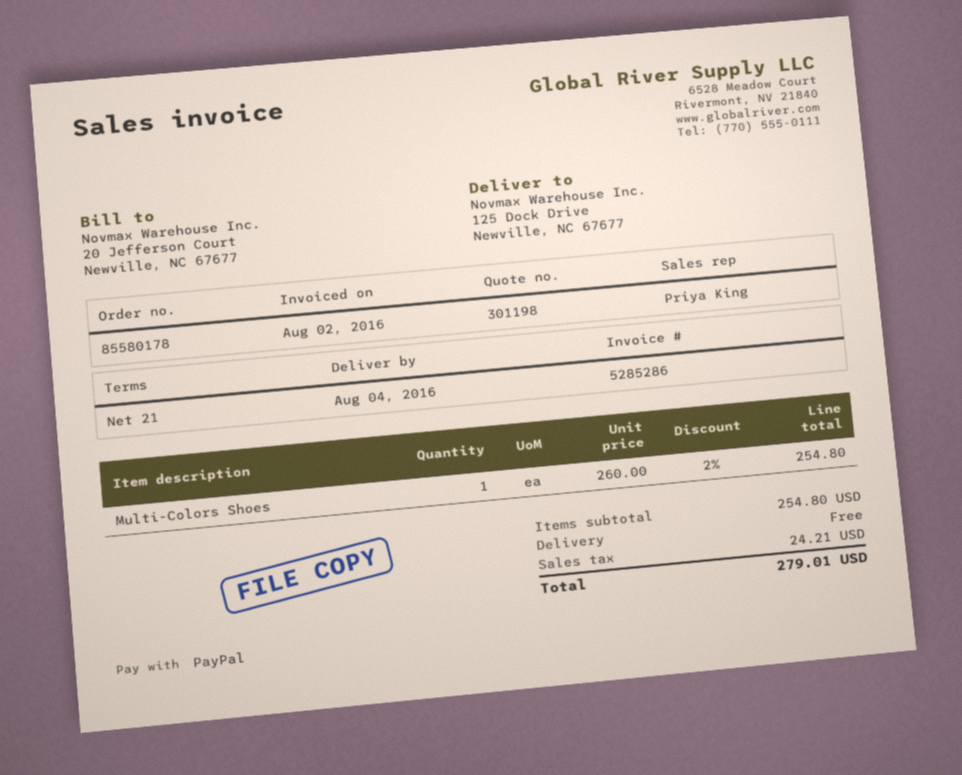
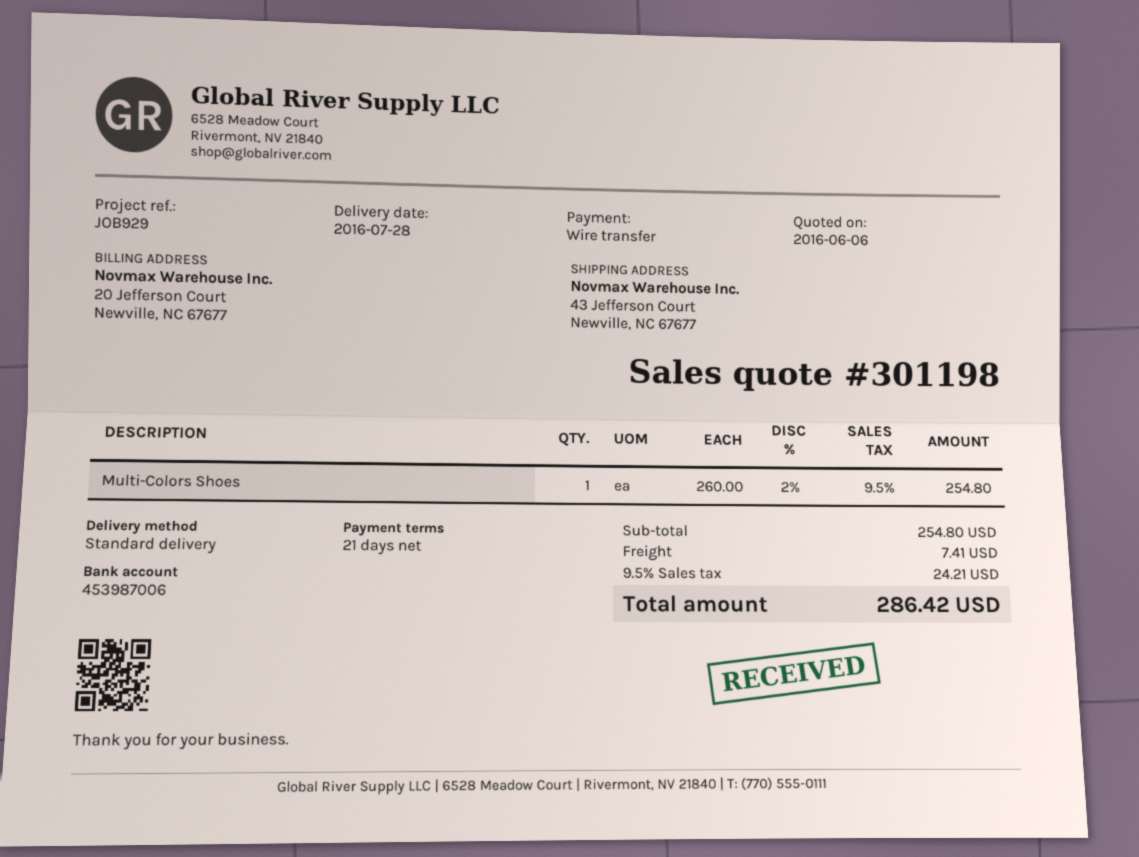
delivery date: 2016-08-04 -> 2016-07-28
payment method: PayPal -> bank transfer
ship to: 125 Dock Drive, Newville, NC 67677 -> 43 Jefferson Court, Newville, NC 67677
shipping: 0.00 -> 7.41
total: 279.01 -> 286.42

